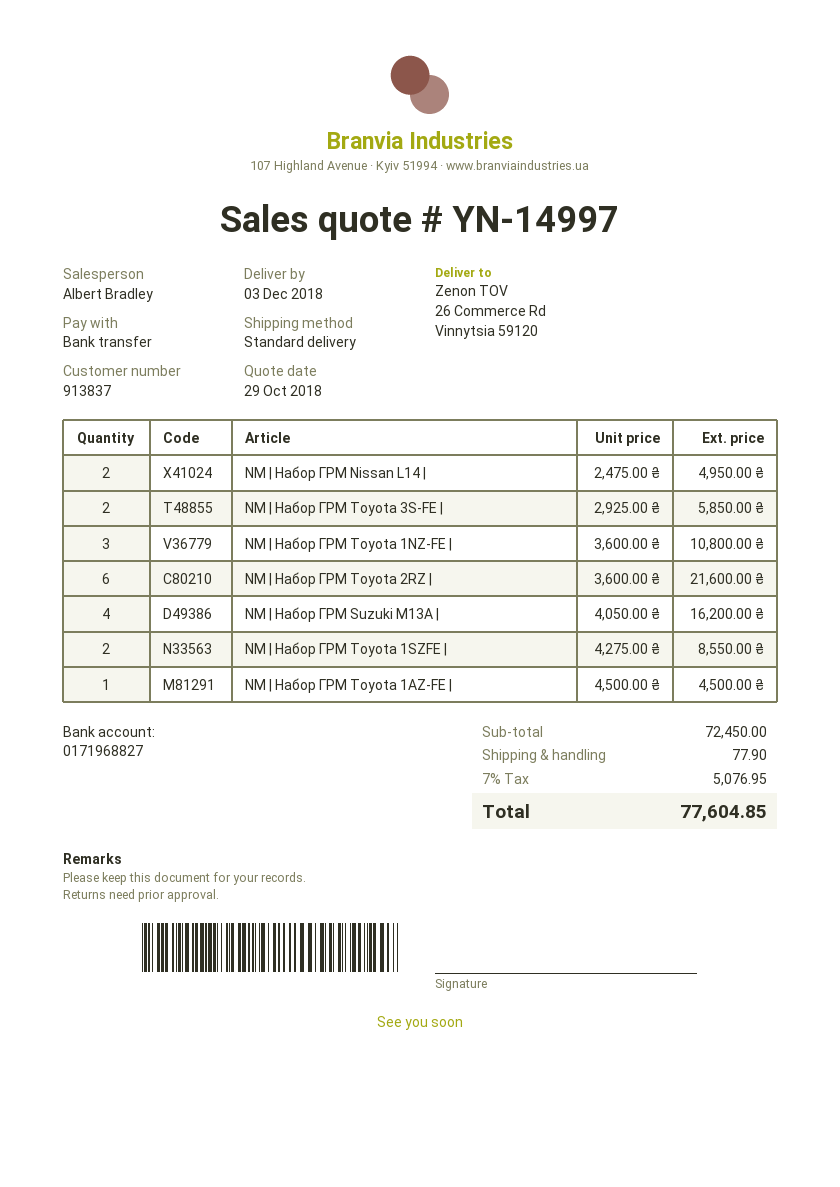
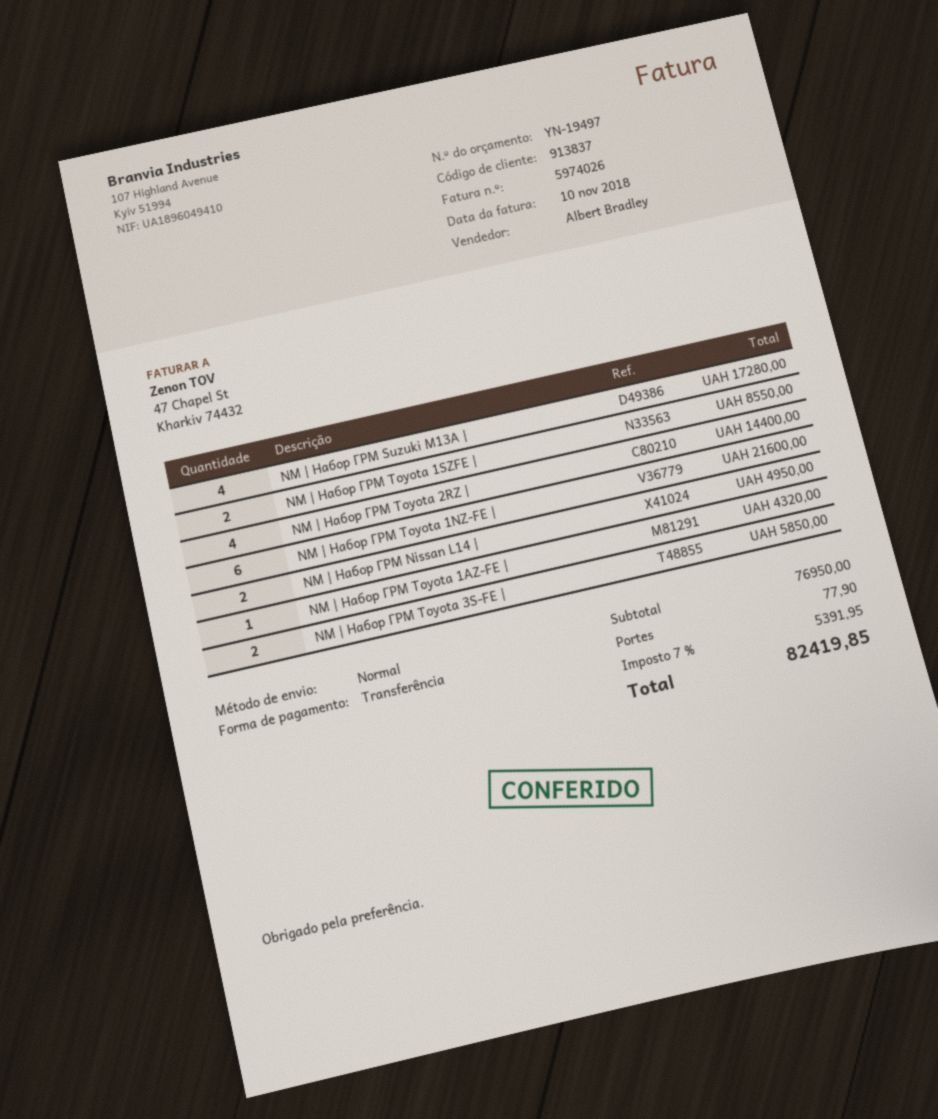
quote number: YN-14997 -> YN-19497
NM | Набор ГРМ Toyota 1NZ-FE |: 3 for 10800.00 -> 6 for 21600.00
NM | Набор ГРМ Toyota 2RZ |: 6 for 21600.00 -> 4 for 14400.00
NM | Набор ГРМ Suzuki M13A |: 4 for 16200.00 -> 4 for 17280.00
NM | Набор ГРМ Toyota 1AZ-FE |: 1 for 4500.00 -> 1 for 4320.00
subtotal: 72450.00 -> 76950.00
tax: 7% = 5076.95 -> 7% = 5391.95
total: 77604.85 -> 82419.85

